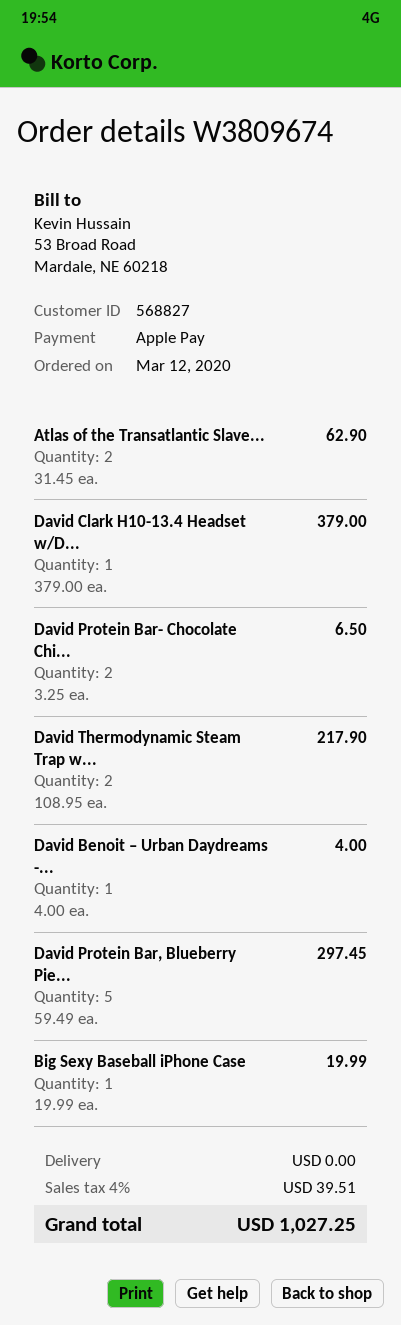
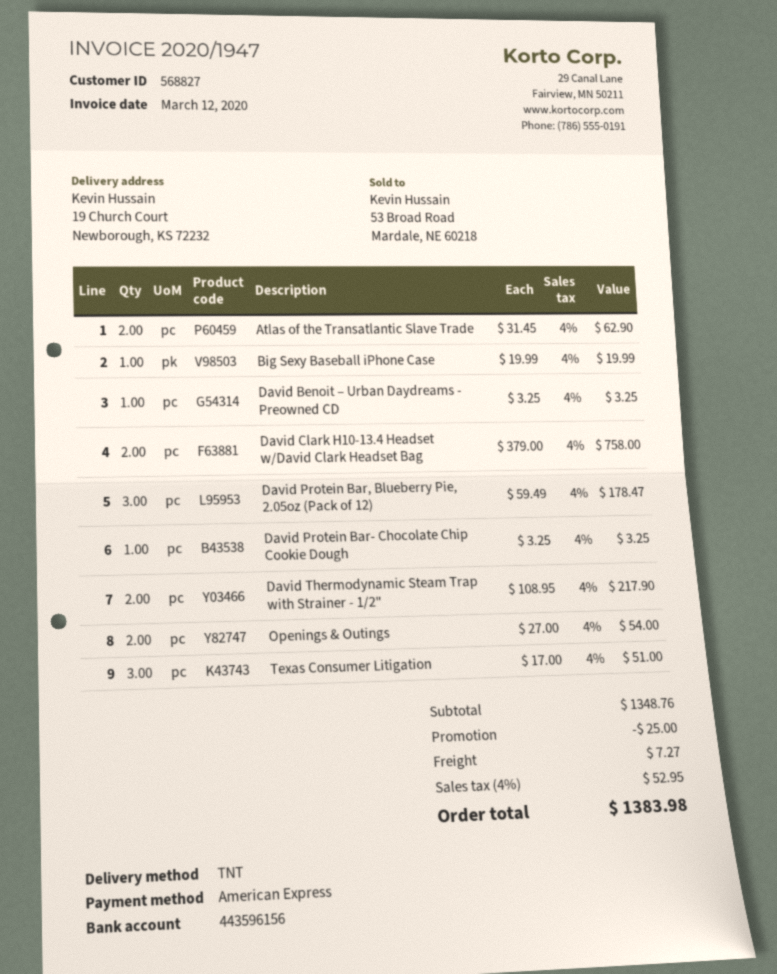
payment method: Apple Pay -> American Express
David Clark H10-13.4 Headset w/D...: 1 x 379.00 = 379.00 -> 2 x 379.00 = 758.00
David Protein Bar- Chocolate Chi...: 2 x 3.25 = 6.50 -> 1 x 3.25 = 3.25
David Benoit – Urban Daydreams -...: 1 x 4.00 = 4.00 -> 1 x 3.25 = 3.25
David Protein Bar, Blueberry Pie...: 5 x 59.49 = 297.45 -> 3 x 59.49 = 178.47
Openings & Outings: none -> 2 x 27.00 = 54.00
Texas Consumer Litigation: none -> 3 x 17.00 = 51.00
discount: none -> 25.00
shipping: 0.00 -> 7.27
tax: 4% = 39.51 -> 4% = 52.95
total: 1027.25 -> 1383.98

